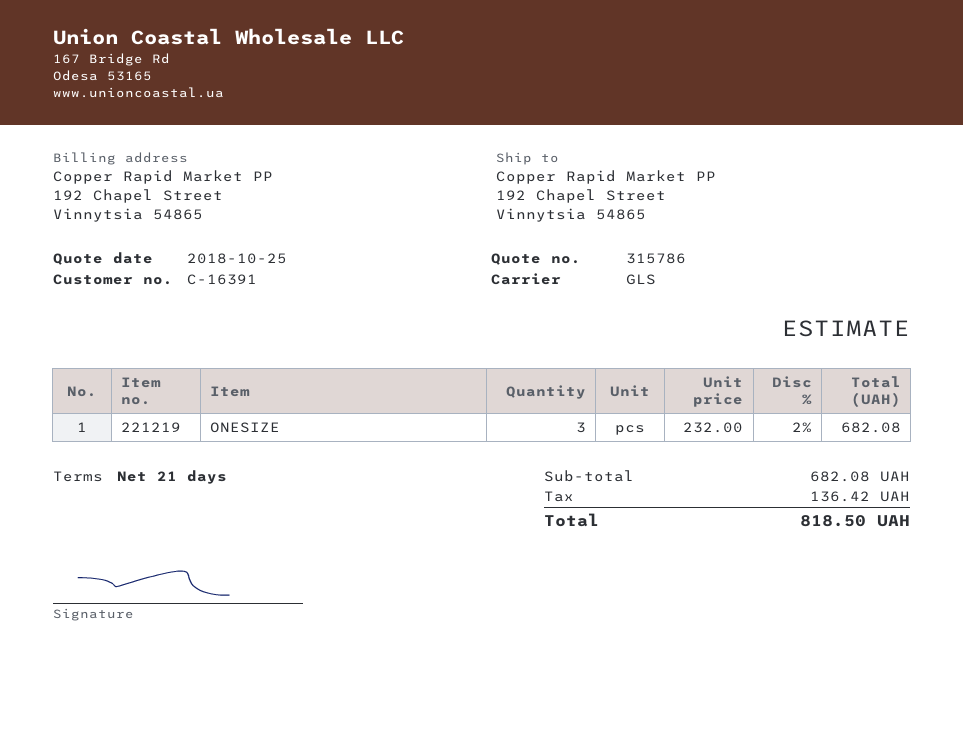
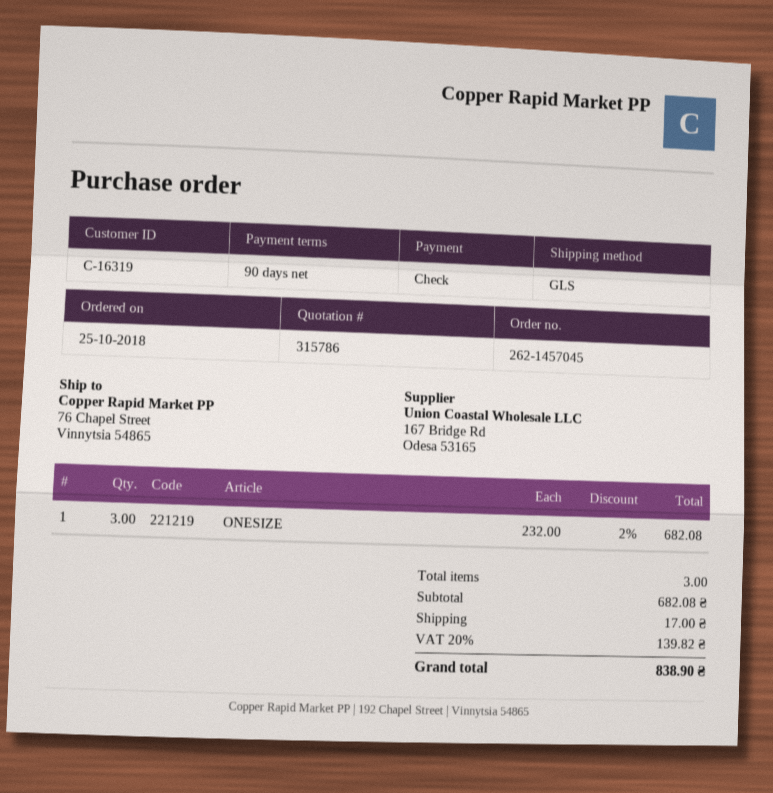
payment terms: 21 days -> 90 days
customer number: C-16391 -> C-16319
ship to: 192 Chapel Street, Vinnytsia 54865 -> 76 Chapel Street, Vinnytsia 54865
shipping: none -> 17.00
tax: 136.42 -> 139.82
total: 818.50 -> 838.90

